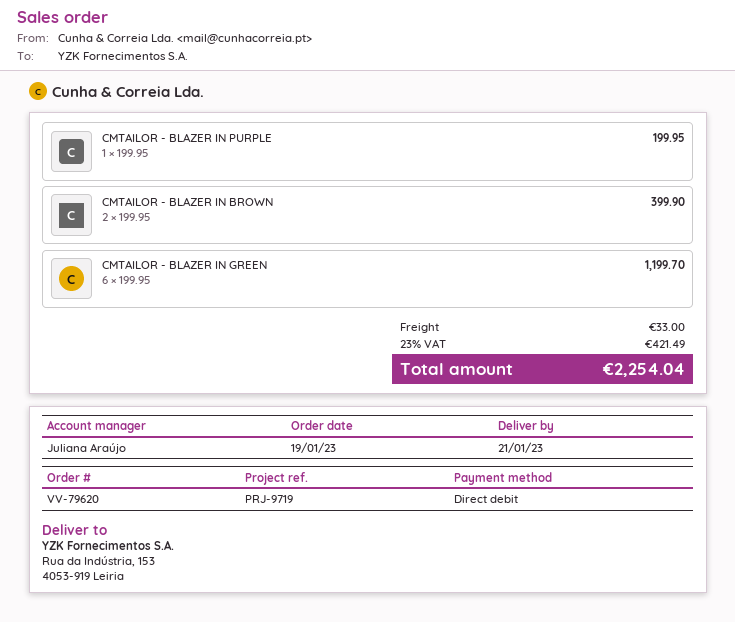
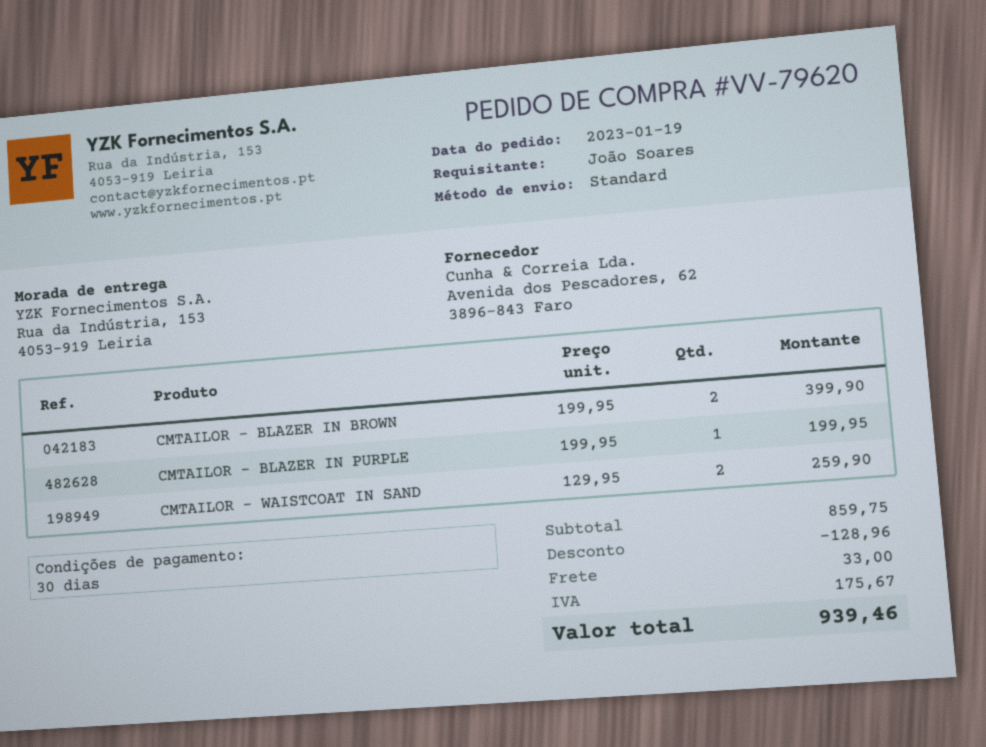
CMTAILOR - BLAZER IN GREEN: 6 x 199.95 = 1199.70 -> none
CMTAILOR - WAISTCOAT IN SAND: none -> 2 x 129.95 = 259.90
discount: none -> 128.96
tax: 421.49 -> 175.67
total: 2254.04 -> 939.46

